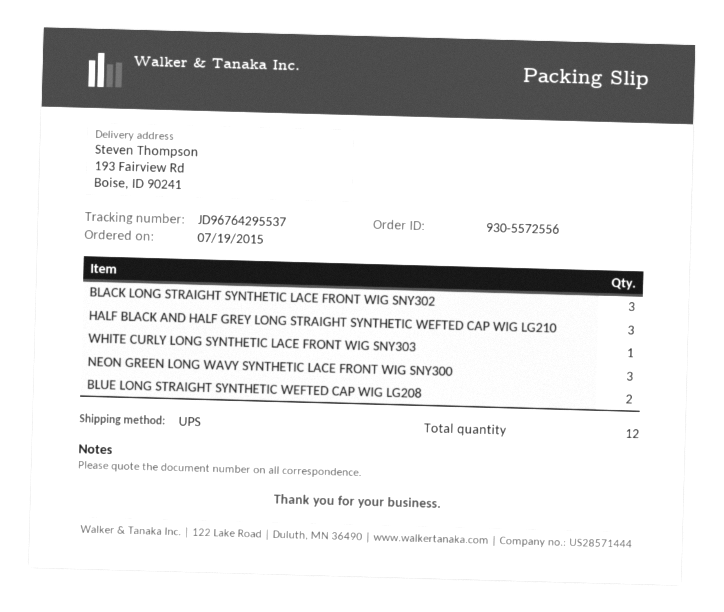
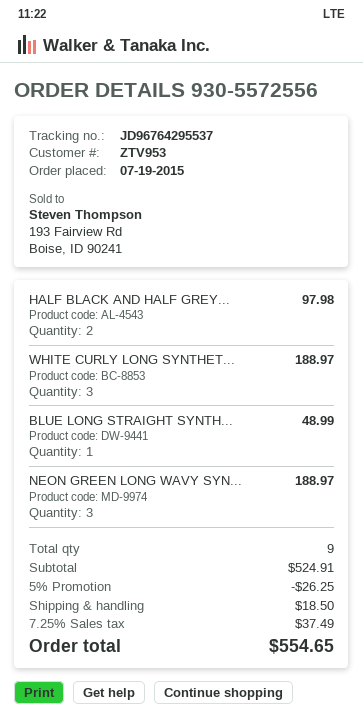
BLACK LONG STRAIGHT SYNTHETIC LACE FRONT WIG SNY302: 3 -> none
HALF BLACK AND HALF GREY LONG STRAIGHT SYNTHETIC WEFTED CAP WIG LG210: 3 -> 2
WHITE CURLY LONG SYNTHETIC LACE FRONT WIG SNY303: 1 -> 3
BLUE LONG STRAIGHT SYNTHETIC WEFTED CAP WIG LG208: 2 -> 1
total quantity: 12 -> 9

